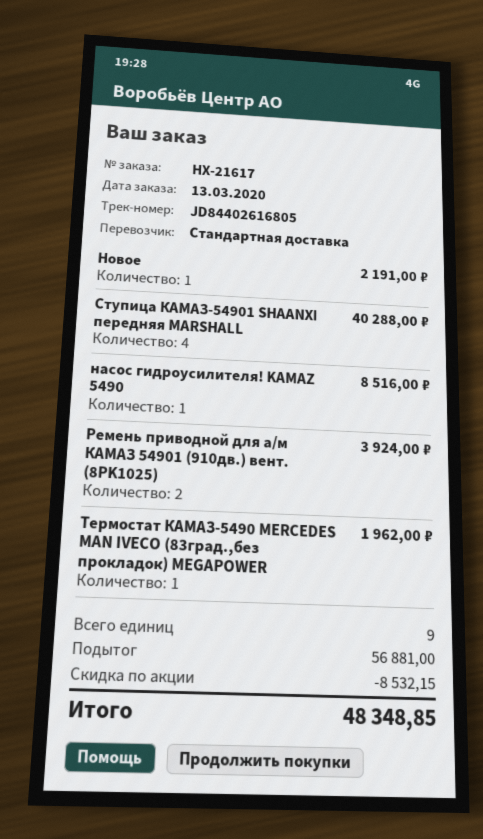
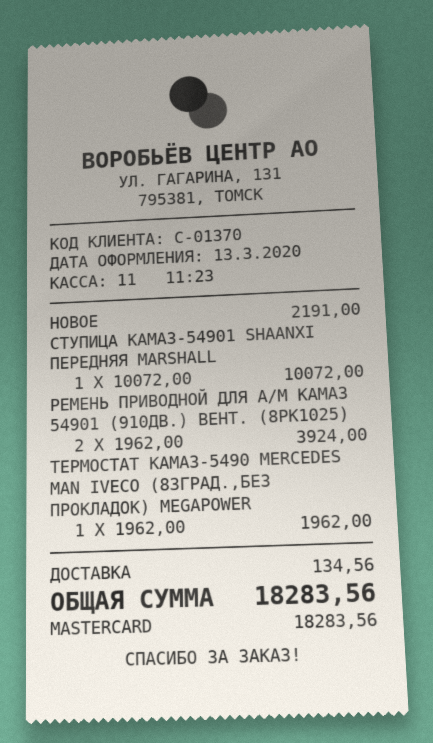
Ступица КАМАЗ-54901 SHAANXI передняя MARSHALL: 4 for 40288.00 -> 1 for 10072.00
насос гидроусилителя! KAMAZ 5490: 1 for 8516.00 -> none
discount: 8532.15 -> none
shipping: none -> 134.56
total: 48348.85 -> 18283.56

